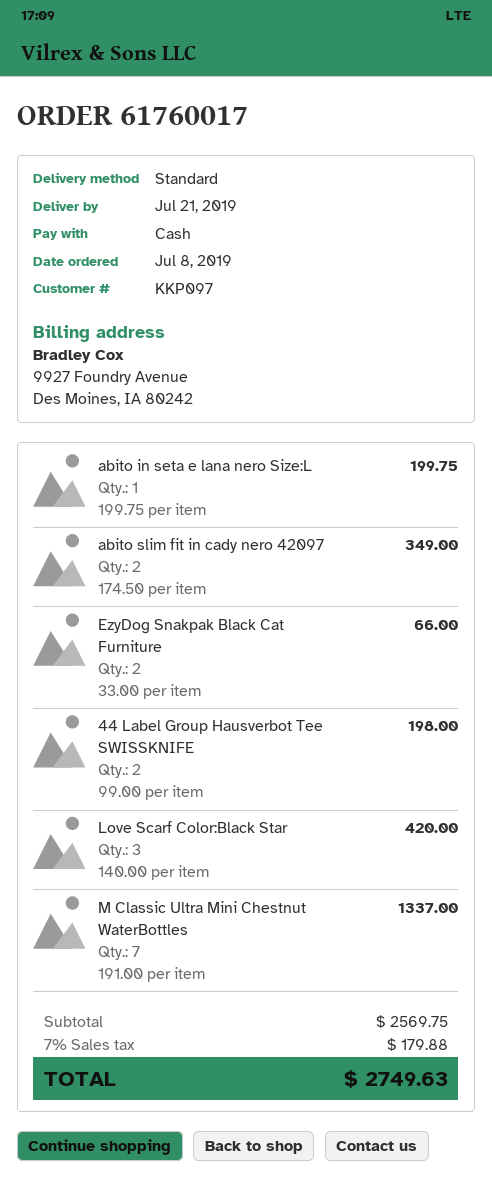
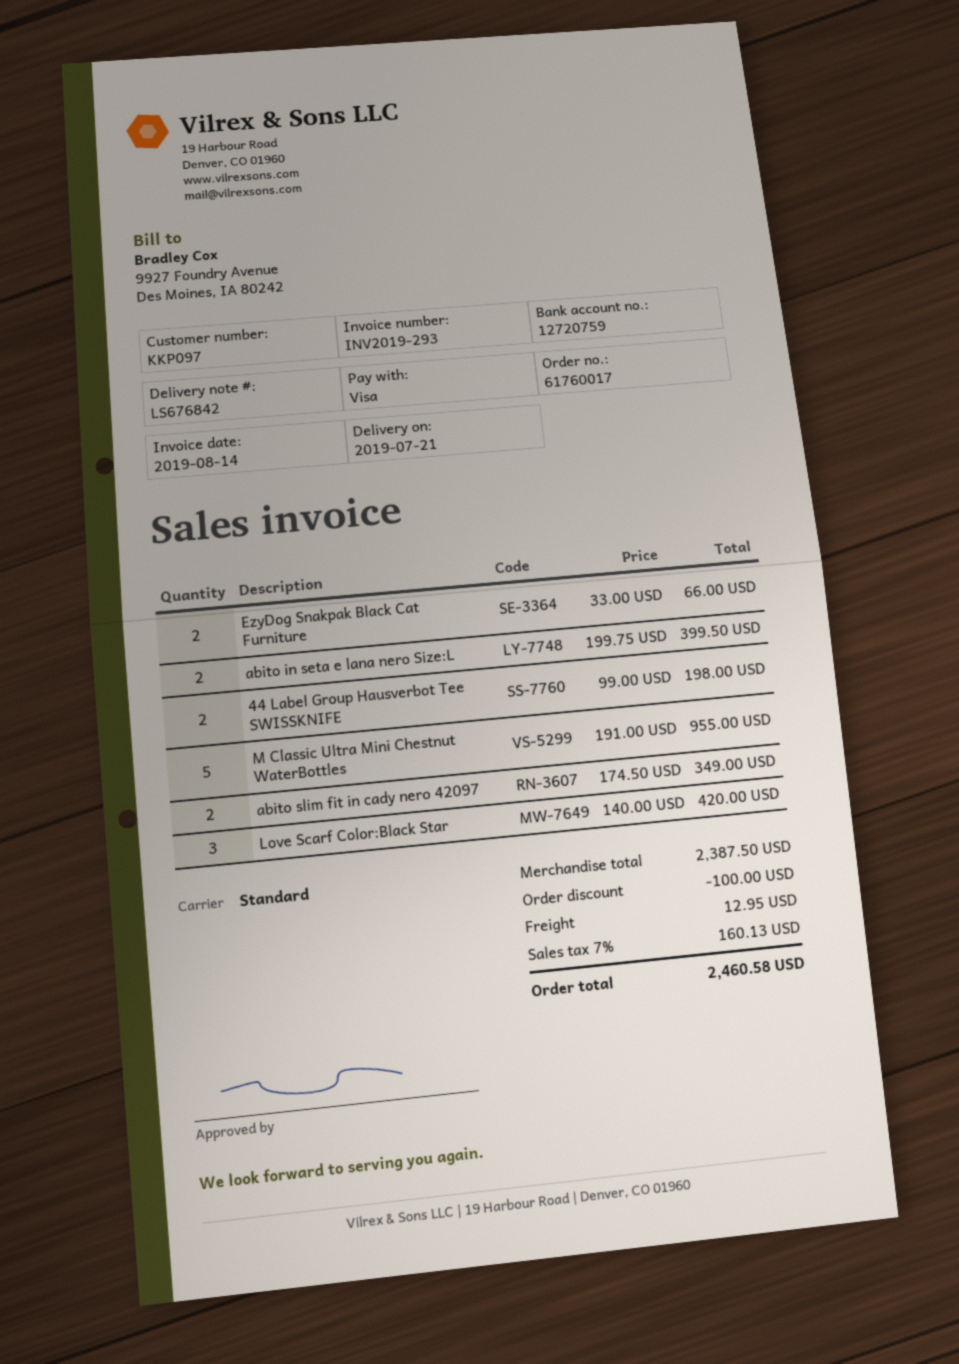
payment method: cash -> Visa
abito in seta e lana nero Size:L: 1 x 199.75 = 199.75 -> 2 x 199.75 = 399.50
M Classic Ultra Mini Chestnut WaterBottles: 7 x 191.00 = 1337.00 -> 5 x 191.00 = 955.00
subtotal: 2569.75 -> 2387.50
discount: none -> 100.00
shipping: none -> 12.95
tax: 7% = 179.88 -> 7% = 160.13
total: 2749.63 -> 2460.58

